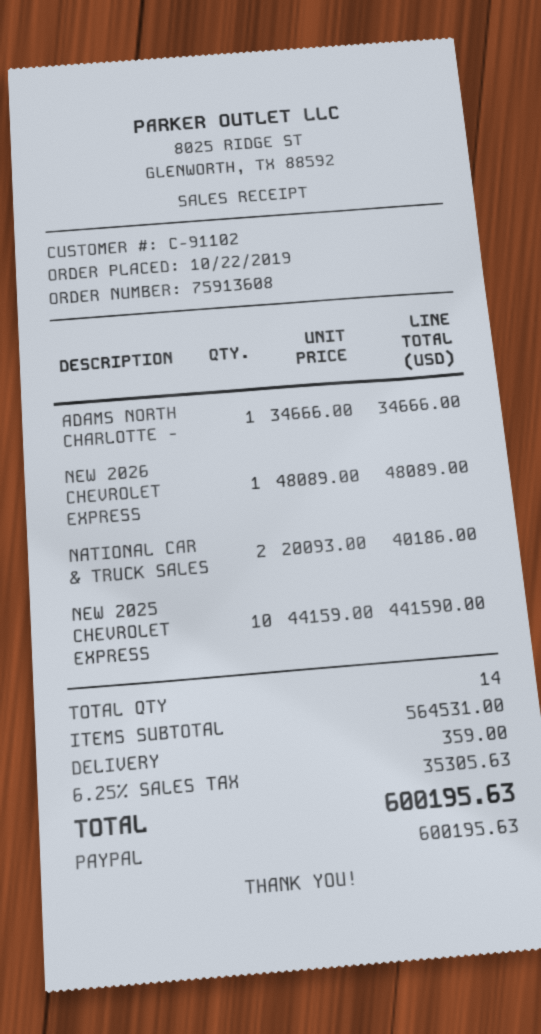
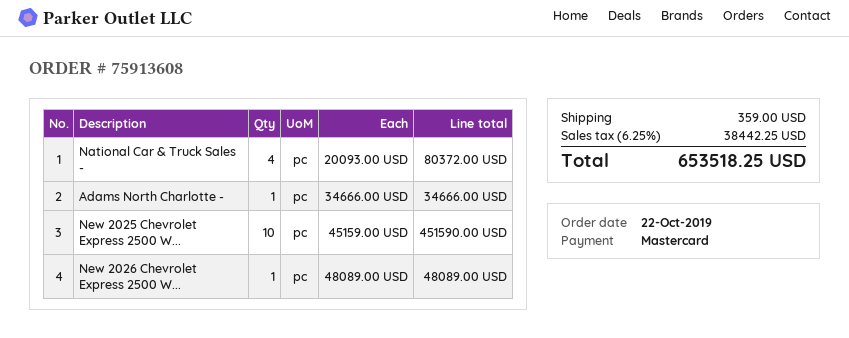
payment method: PayPal -> Mastercard
NATIONAL CAR & TRUCK SALES: 2 x 20093.00 = 40186.00 -> 4 x 20093.00 = 80372.00
NEW 2025 CHEVROLET EXPRESS: 10 x 44159.00 = 441590.00 -> 10 x 45159.00 = 451590.00
tax: 6.25% = 35305.63 -> 6.25% = 38442.25
total: 600195.63 -> 653518.25

